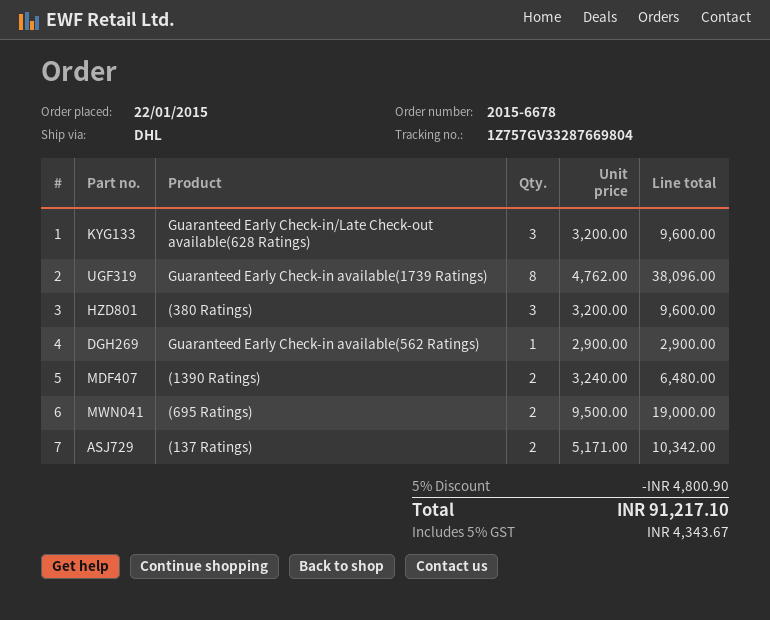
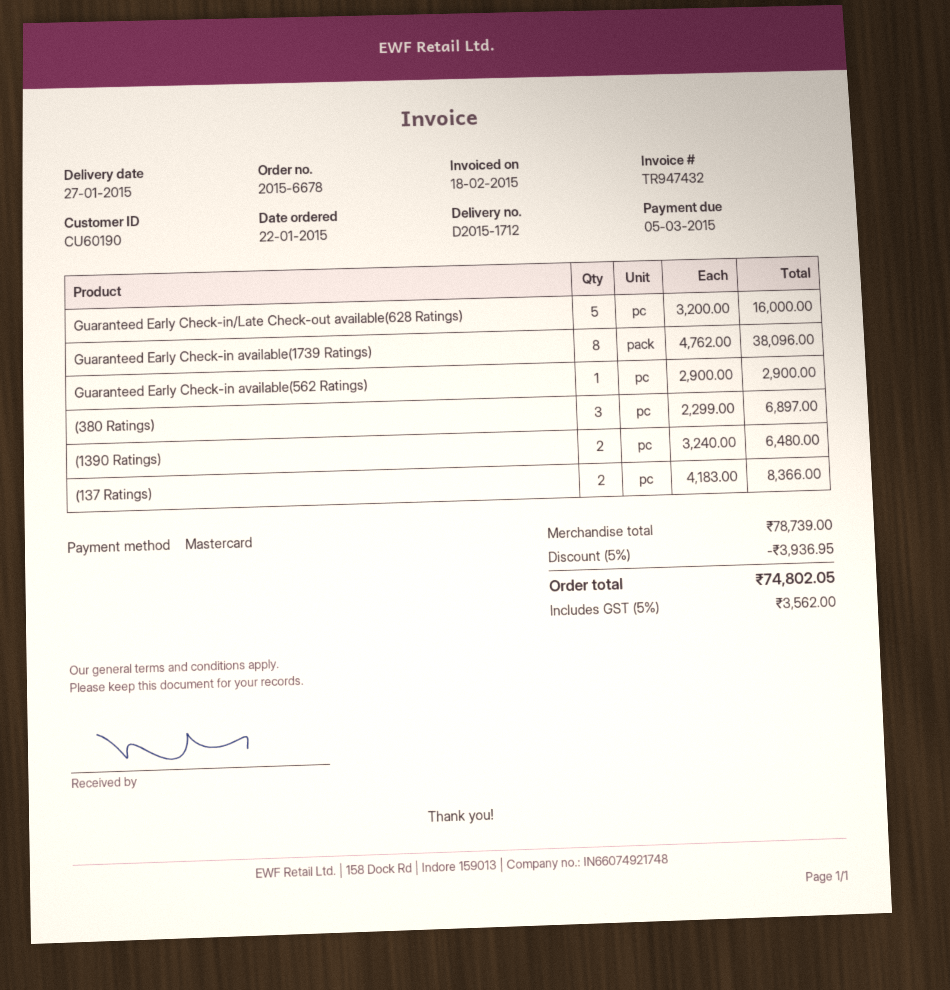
Guaranteed Early Check-in/Late Check-out available(628 Ratings): 3 x 3200.00 = 9600.00 -> 5 x 3200.00 = 16000.00
(380 Ratings): 3 x 3200.00 = 9600.00 -> 3 x 2299.00 = 6897.00
(695 Ratings): 2 x 9500.00 = 19000.00 -> none
(137 Ratings): 2 x 5171.00 = 10342.00 -> 2 x 4183.00 = 8366.00
discount: 5% = 4800.90 -> 5% = 3936.95
tax: 5% = 4343.67 -> 5% = 3562.00
total: 91217.10 -> 74802.05

